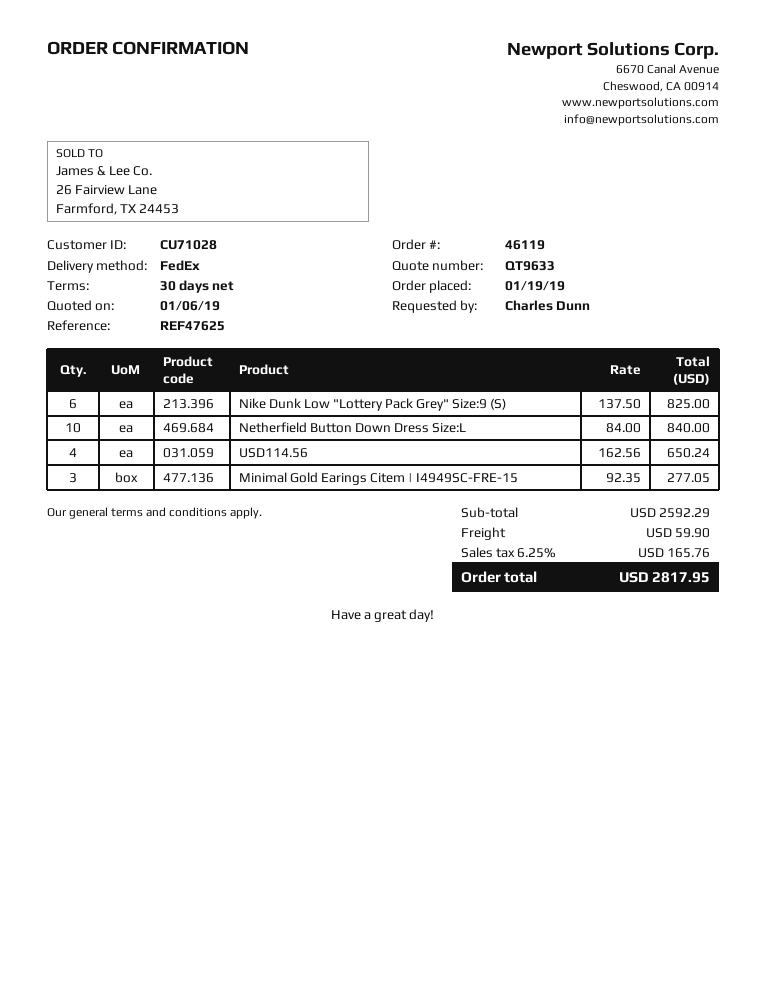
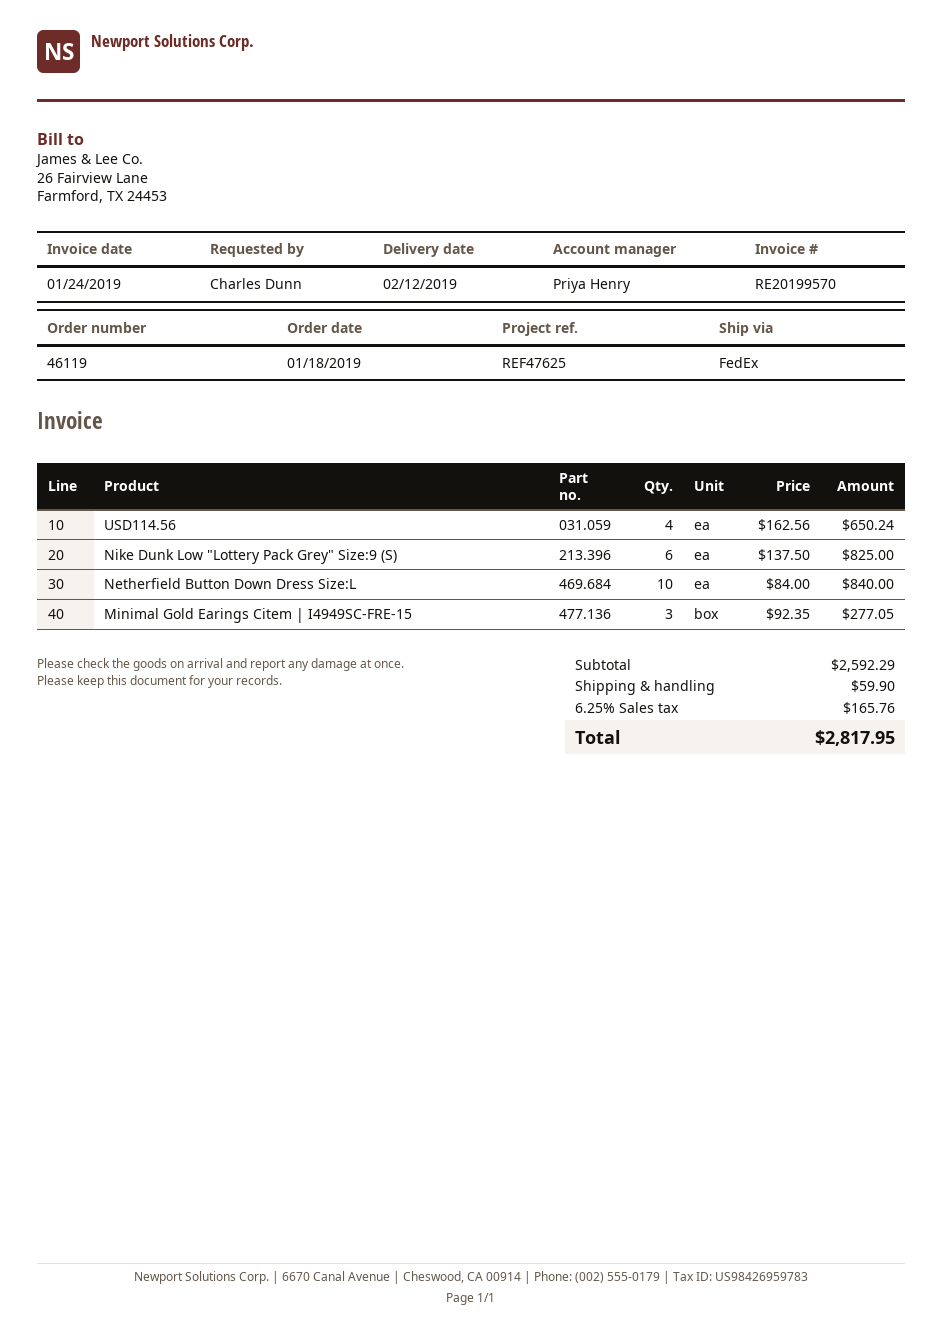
order date: 2019-01-19 -> 2019-01-18

